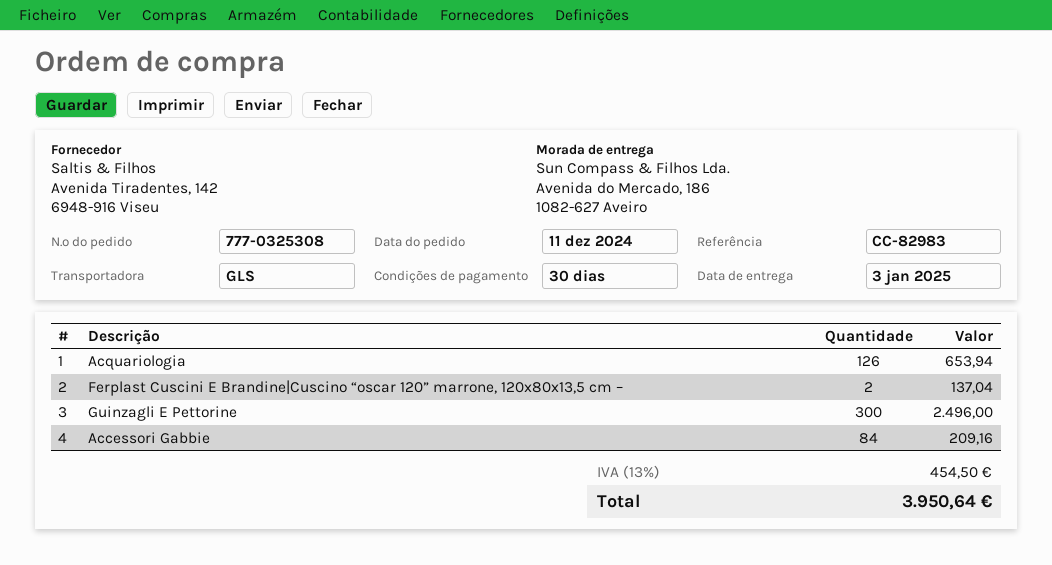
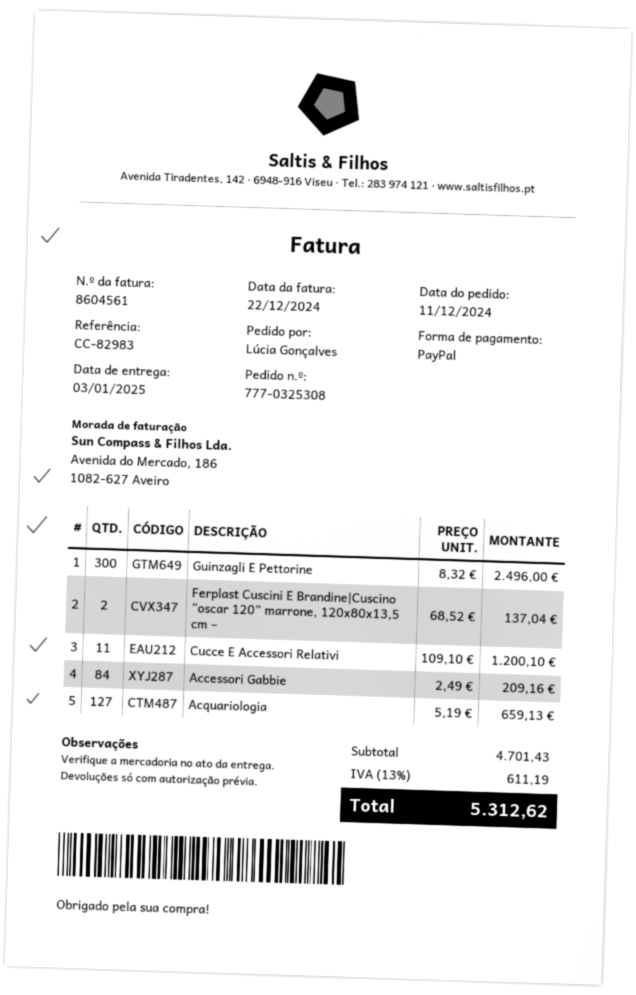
Acquariologia: 126 for 653.94 -> 127 for 659.13
Cucce E Accessori Relativi: none -> 11 for 1200.10
tax: 13% = 454.50 -> 13% = 611.19
total: 3950.64 -> 5312.62

